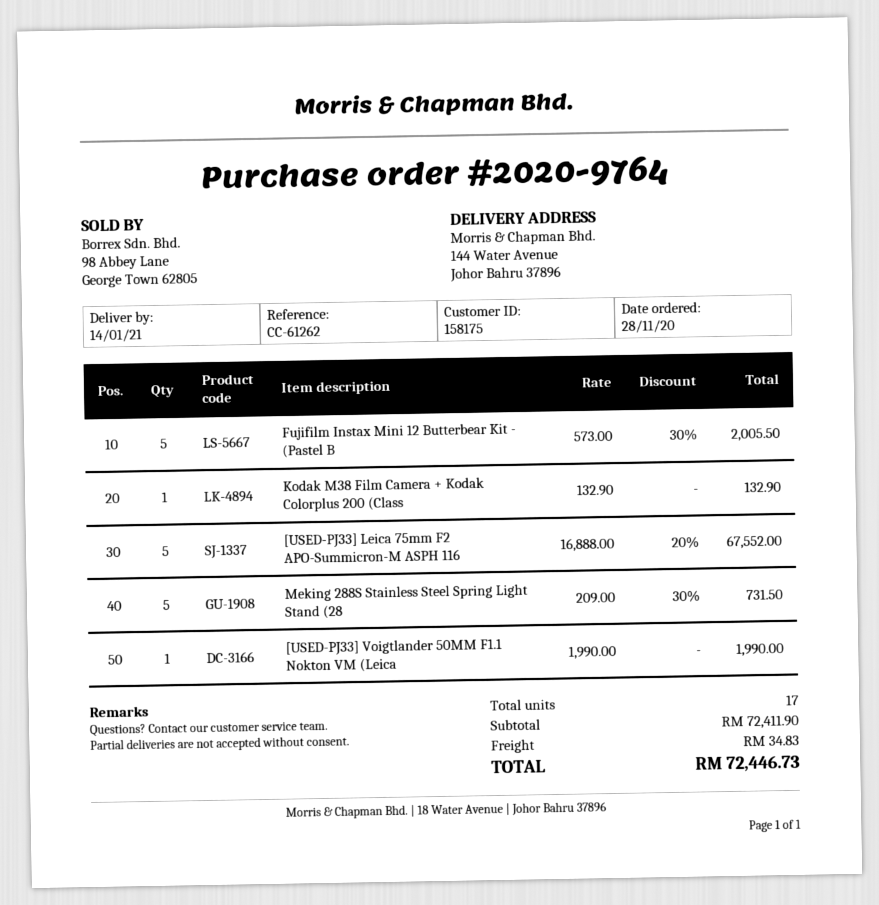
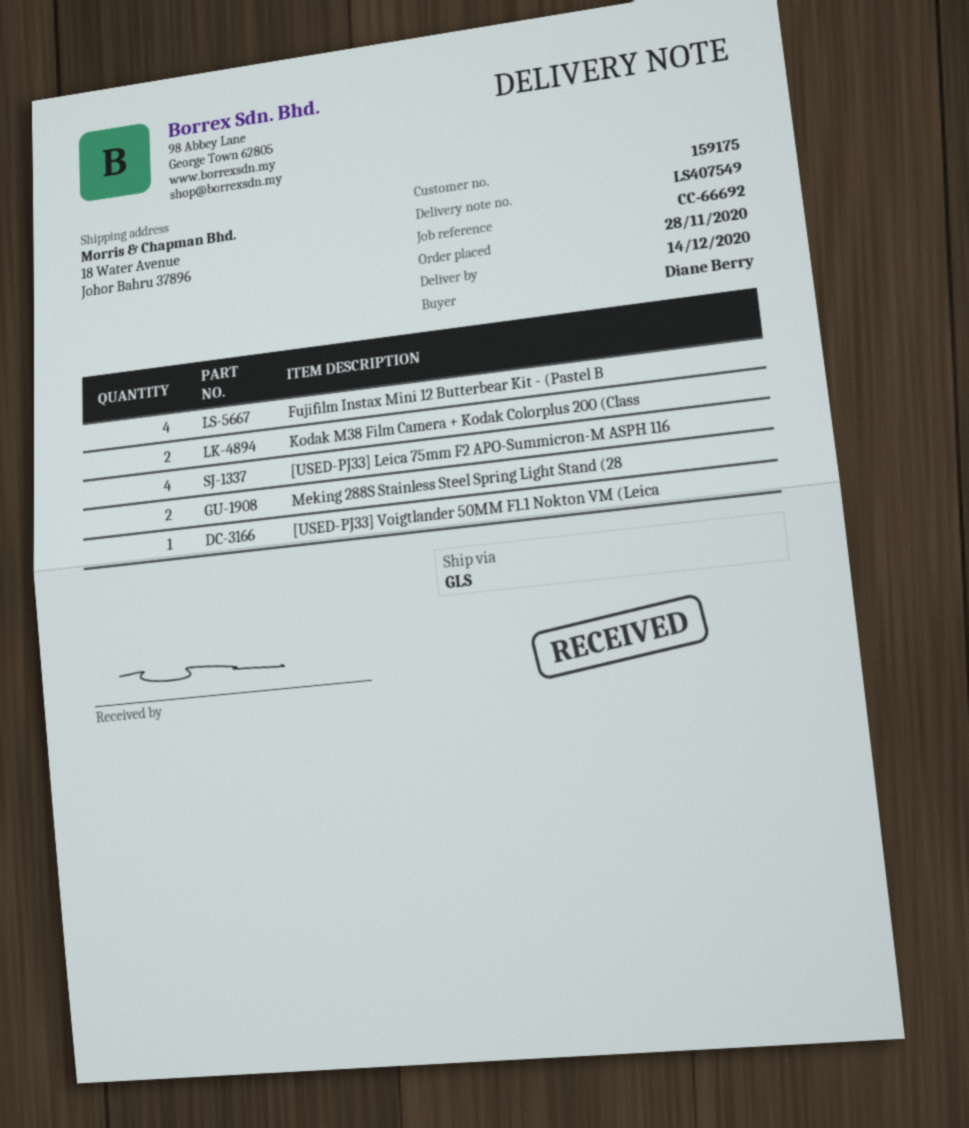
delivery date: 2021-01-14 -> 2020-12-14
customer number: 158175 -> 159175
reference: CC-61262 -> CC-66692
ship to: 144 Water Avenue, Johor Bahru 37896 -> 18 Water Avenue, Johor Bahru 37896
Fujifilm Instax Mini 12 Butterbear Kit - (Pastel B: 5 -> 4
Kodak M38 Film Camera + Kodak Colorplus 200 (Class: 1 -> 2
[USED-PJ33] Leica 75mm F2 APO-Summicron-M ASPH 116: 5 -> 4
Meking 288S Stainless Steel Spring Light Stand (28: 5 -> 2

